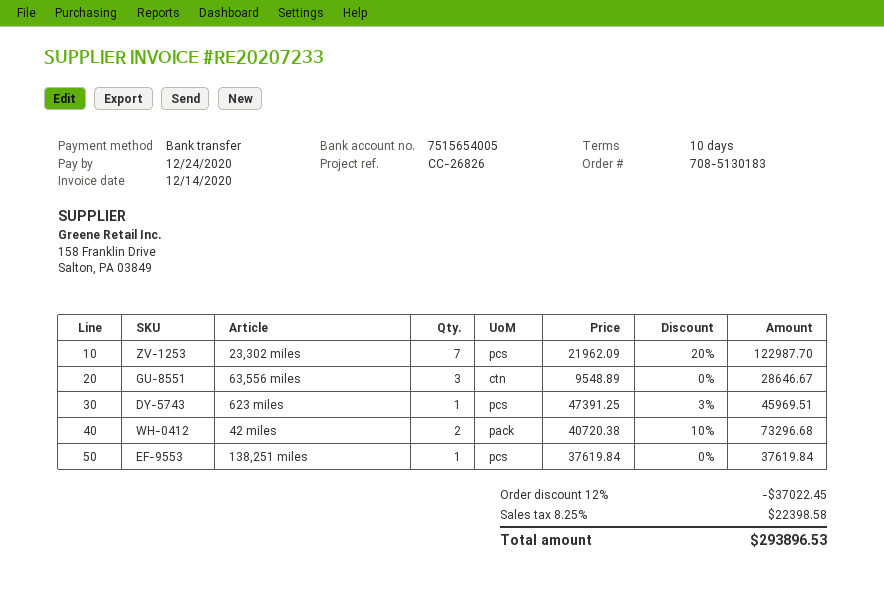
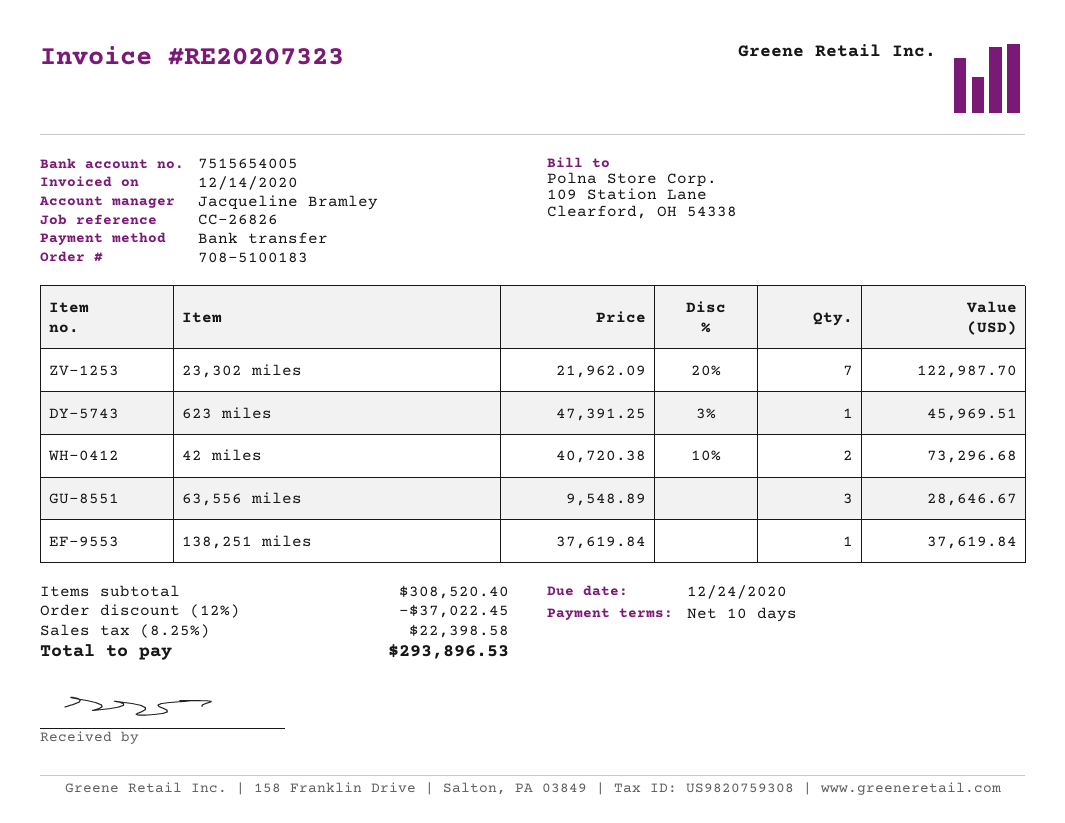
order number: 708-5130183 -> 708-5100183
invoice number: RE20207233 -> RE20207323

